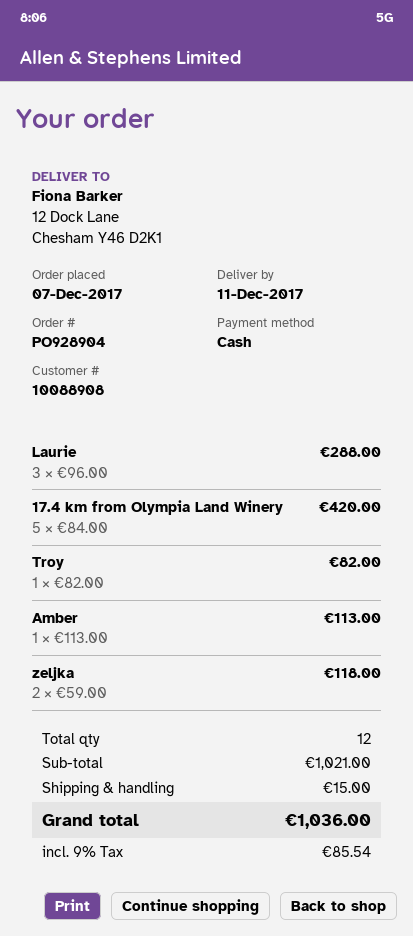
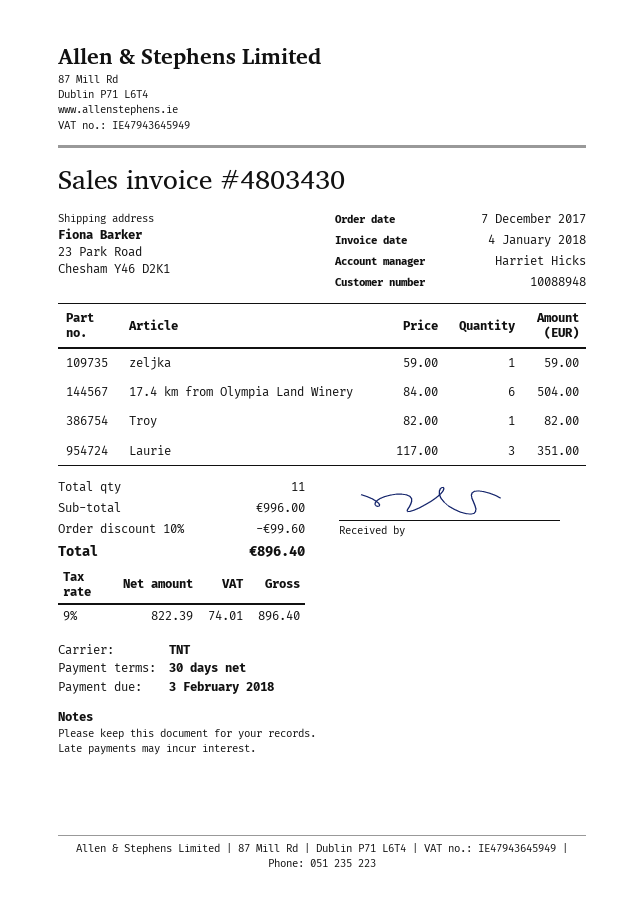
customer number: 10088908 -> 10088948
ship to: 12 Dock Lane, Chesham Y46 D2K1 -> 23 Park Road, Chesham Y46 D2K1
Laurie: 3 x 96.00 = 288.00 -> 3 x 117.00 = 351.00
17.4 km from Olympia Land Winery: 5 x 84.00 = 420.00 -> 6 x 84.00 = 504.00
Amber: 1 x 113.00 = 113.00 -> none
zeljka: 2 x 59.00 = 118.00 -> 1 x 59.00 = 59.00
total quantity: 12 -> 11
subtotal: 1021.00 -> 996.00
discount: none -> 10% = 99.60
shipping: 15.00 -> none
tax: 9% = 85.54 -> 9% = 74.01
total: 1036.00 -> 896.40

